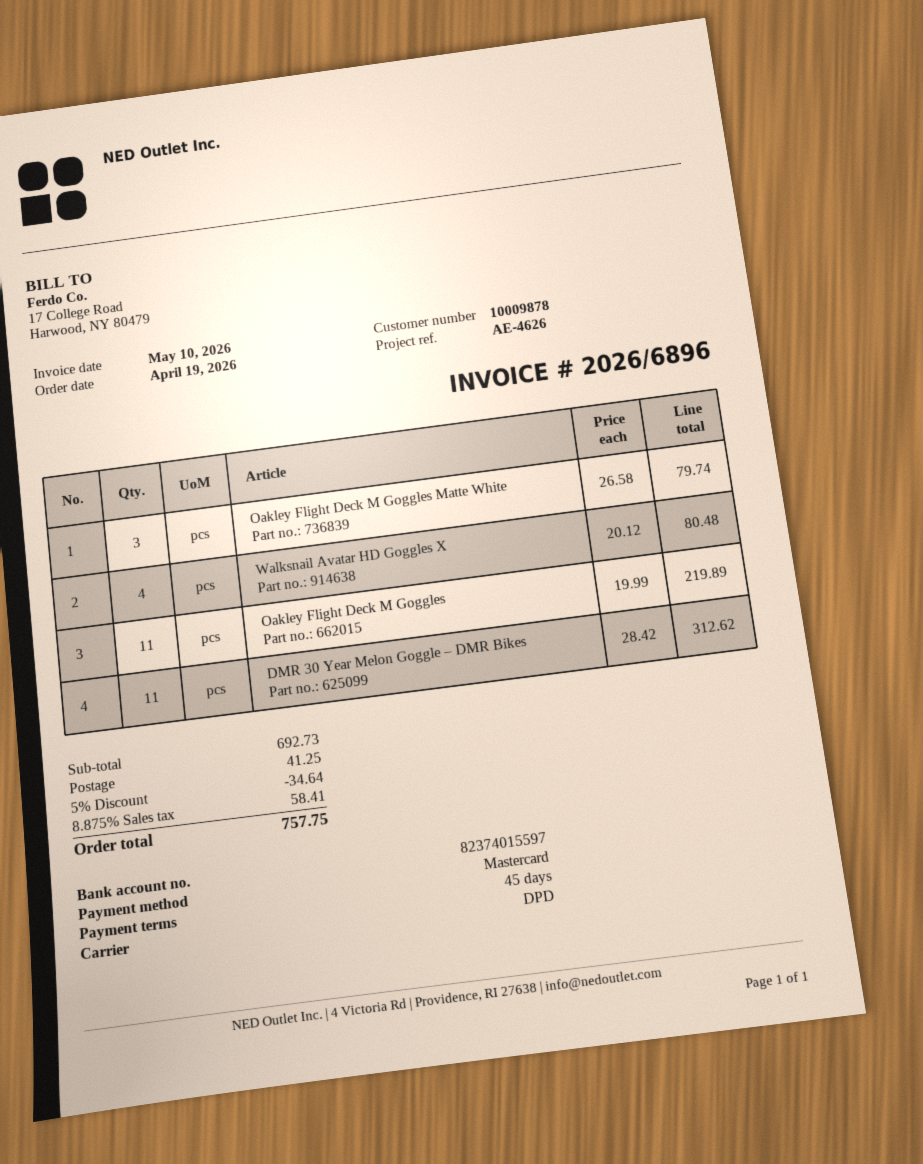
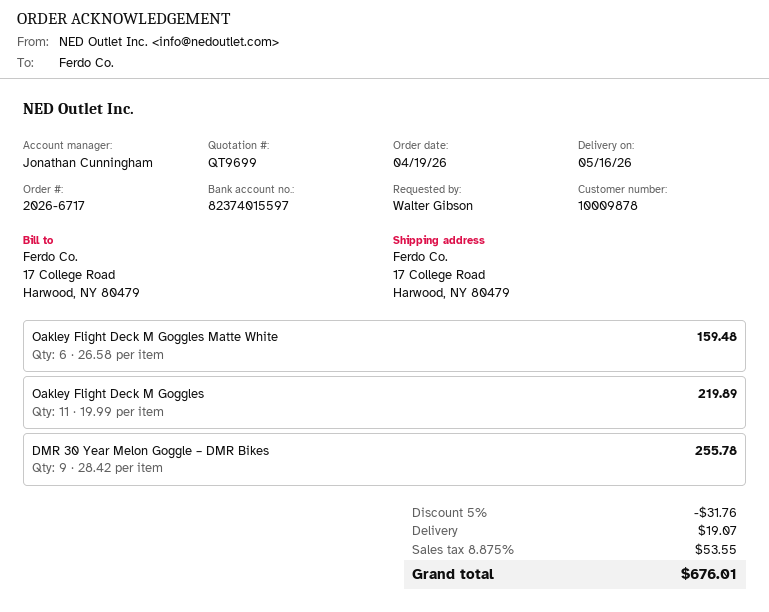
Oakley Flight Deck M Goggles Matte White: 3 x 26.58 = 79.74 -> 6 x 26.58 = 159.48
Walksnail Avatar HD Goggles X: 4 x 20.12 = 80.48 -> none
DMR 30 Year Melon Goggle – DMR Bikes: 11 x 28.42 = 312.62 -> 9 x 28.42 = 255.78
discount: 5% = 34.64 -> 5% = 31.76
shipping: 41.25 -> 19.07
tax: 8.875% = 58.41 -> 8.875% = 53.55
total: 757.75 -> 676.01

